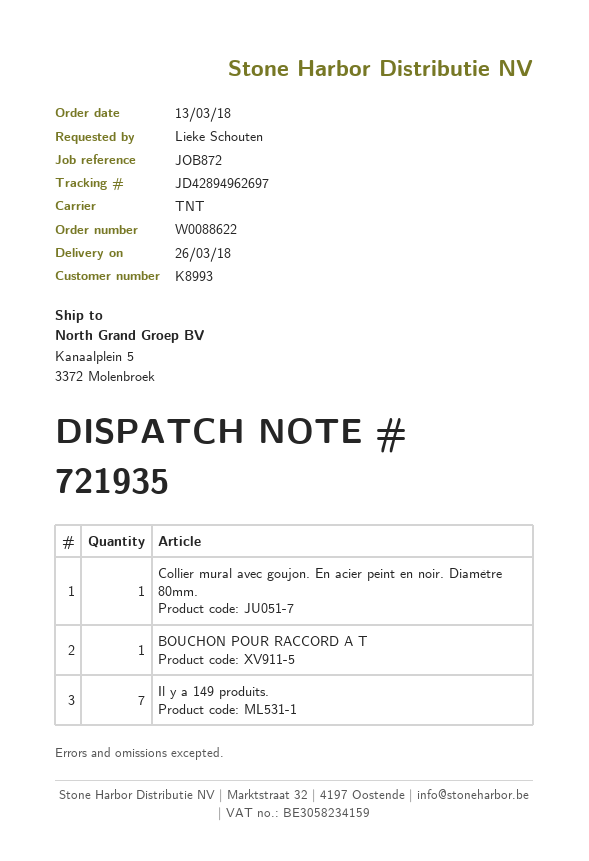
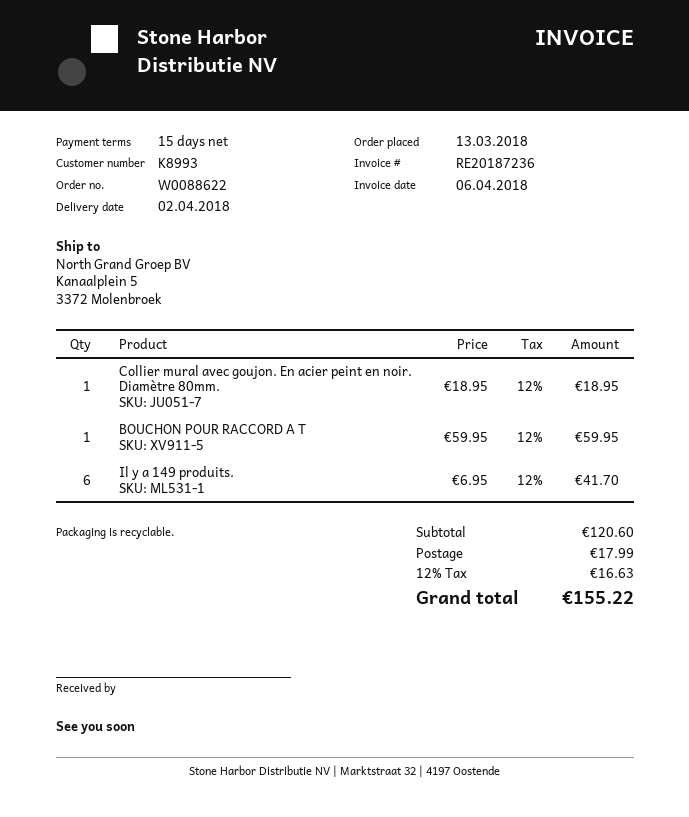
delivery date: 2018-03-26 -> 2018-04-02
Il y a 149 produits.: 7 -> 6

